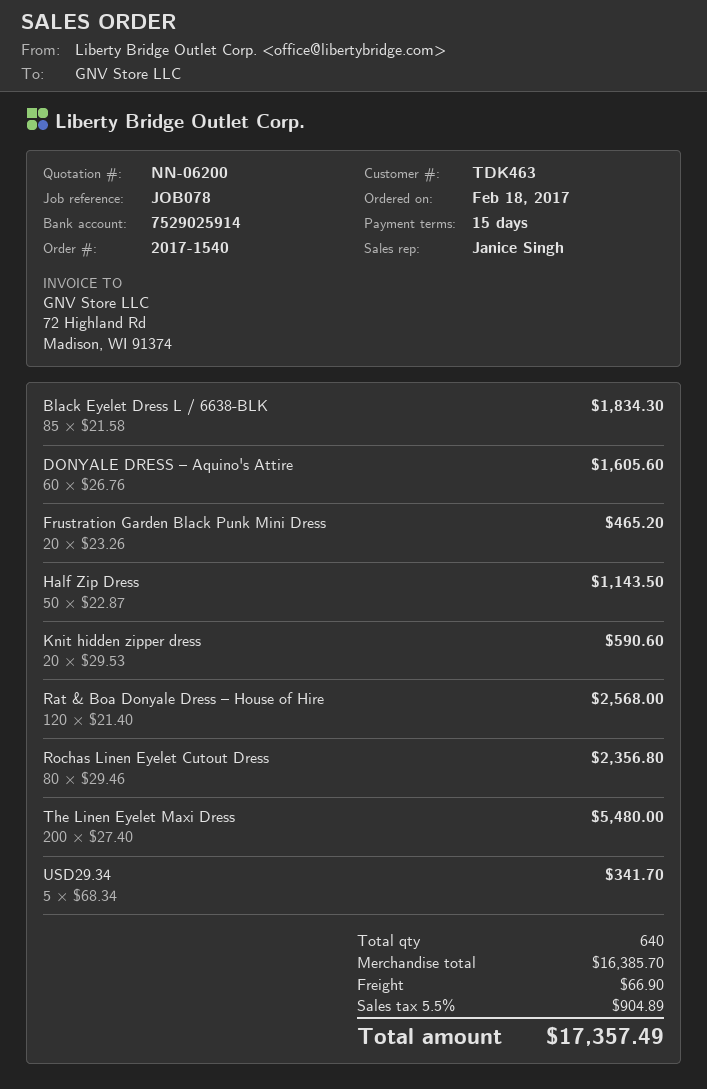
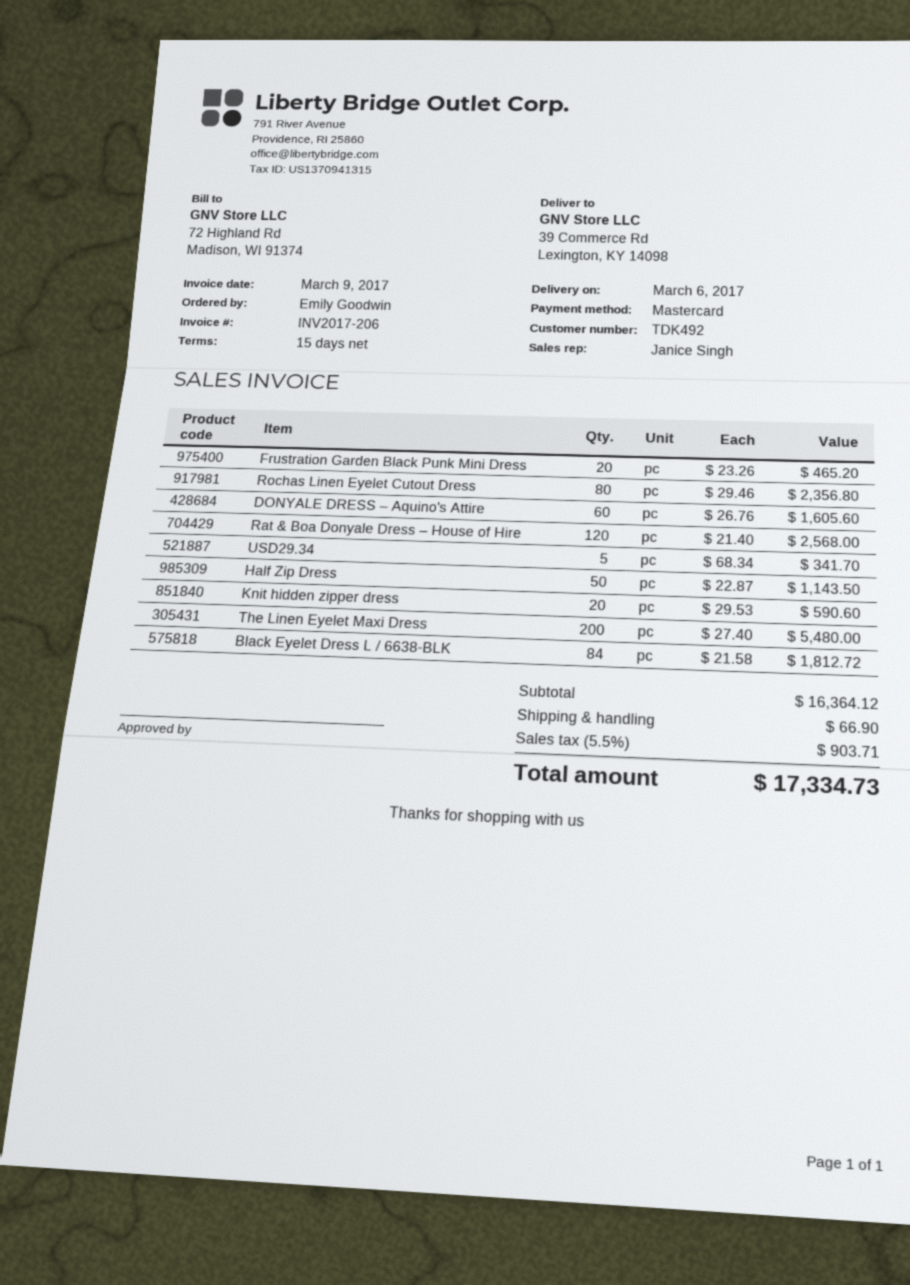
customer number: TDK463 -> TDK492
Black Eyelet Dress L / 6638-BLK: 85 x 21.58 = 1834.30 -> 84 x 21.58 = 1812.72
subtotal: 16385.70 -> 16364.12
tax: 5.5% = 904.89 -> 5.5% = 903.71
total: 17357.49 -> 17334.73

